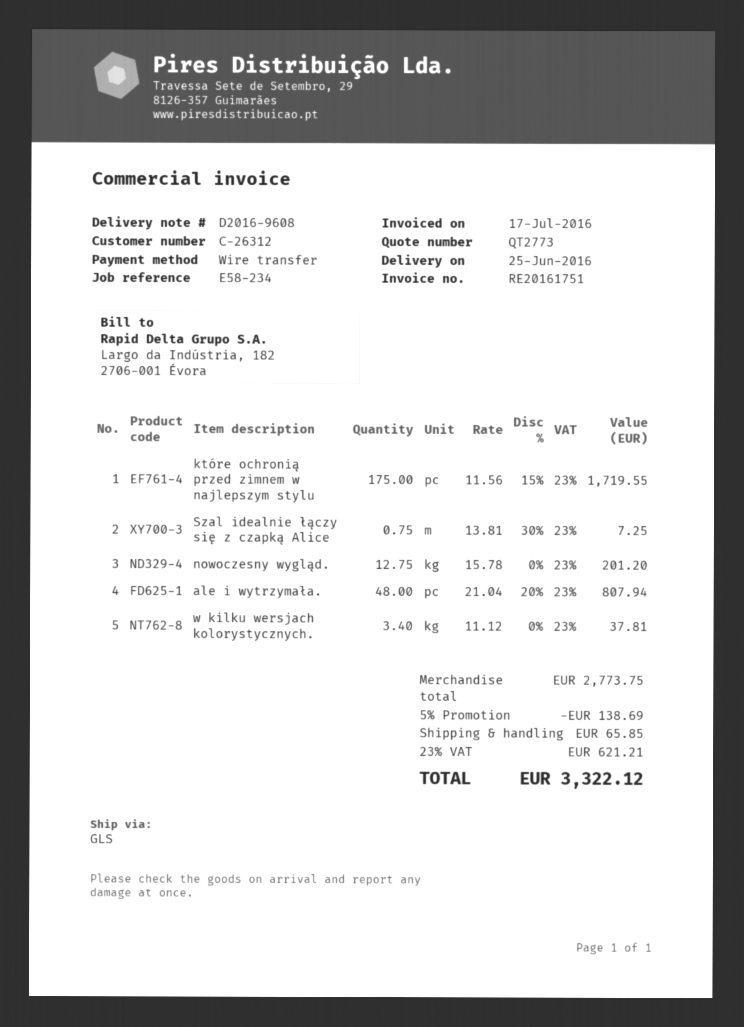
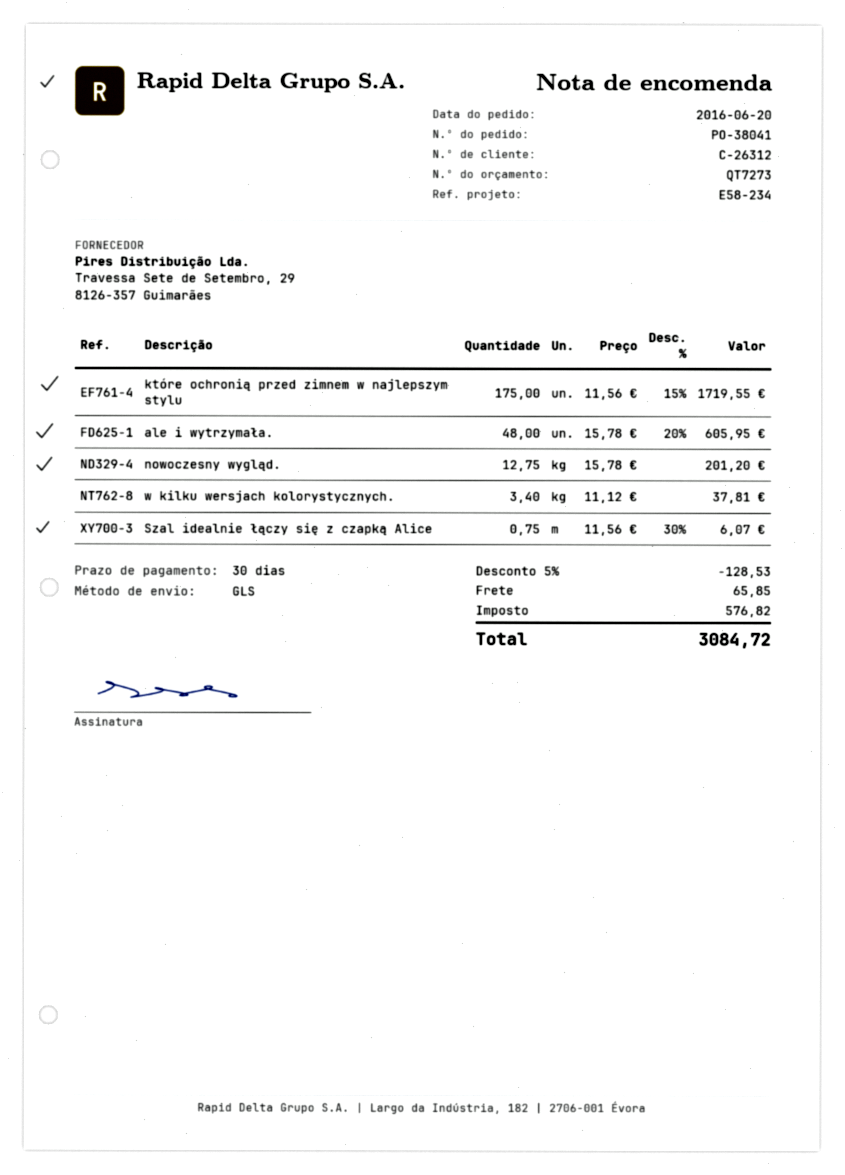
quote number: QT2773 -> QT7273
Szal idealnie łączy się z czapką Alice: 0.75 x 13.81 - 30% = 7.25 -> 0.75 x 11.56 - 30% = 6.07
ale i wytrzymała.: 48 x 21.04 - 20% = 807.94 -> 48 x 15.78 - 20% = 605.95
discount: 5% = 138.69 -> 5% = 128.53
tax: 621.21 -> 576.82
total: 3322.12 -> 3084.72

